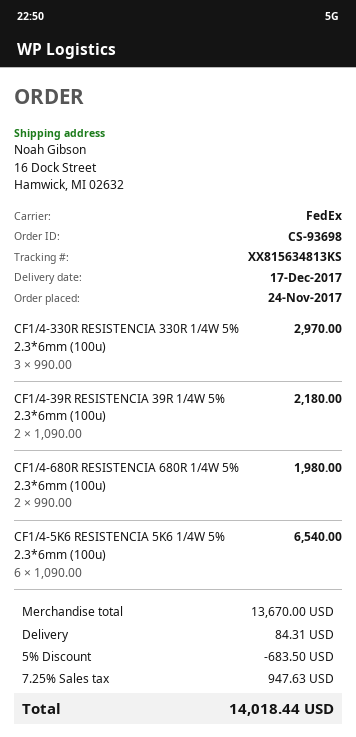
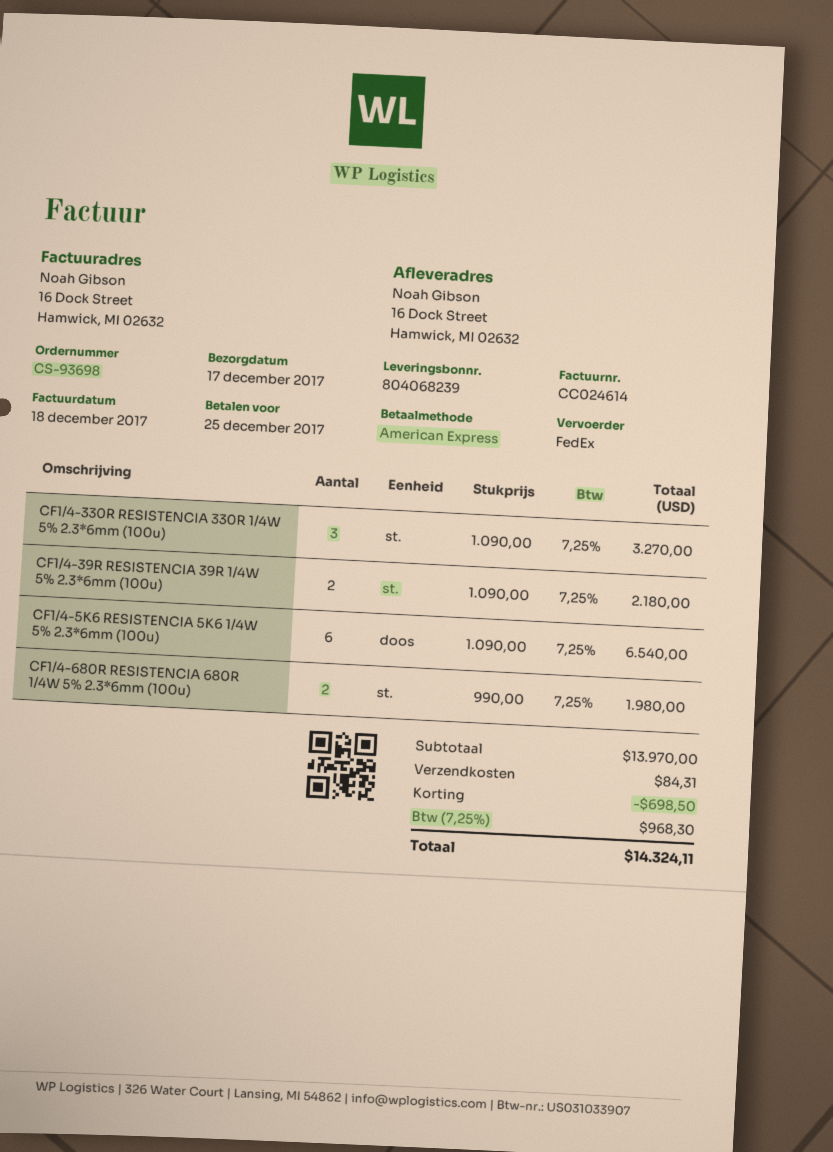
CF1/4-330R RESISTENCIA 330R 1/4W 5% 2.3*6mm (100u): 3 x 990.00 = 2970.00 -> 3 x 1090.00 = 3270.00
subtotal: 13670.00 -> 13970.00
discount: 683.50 -> 698.50
tax: 7.25% = 947.63 -> 7.25% = 968.30
total: 14018.44 -> 14324.11

